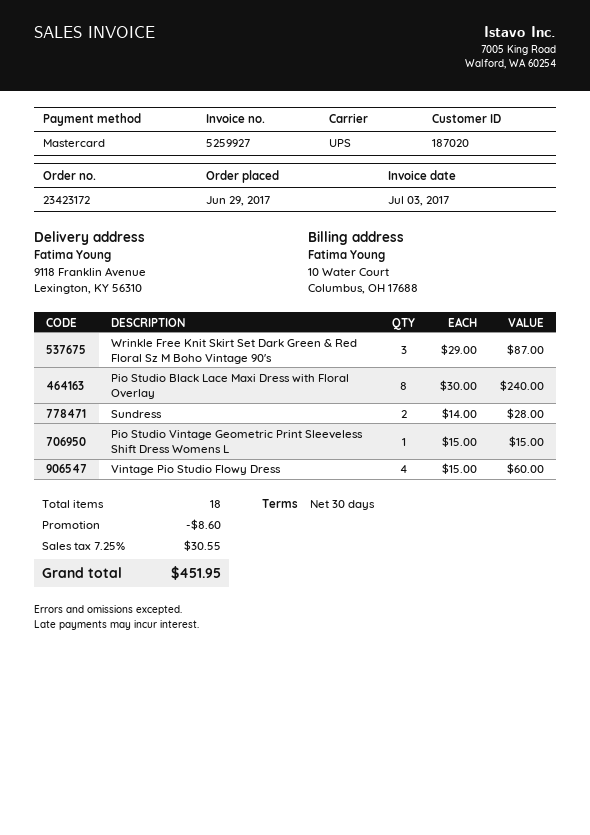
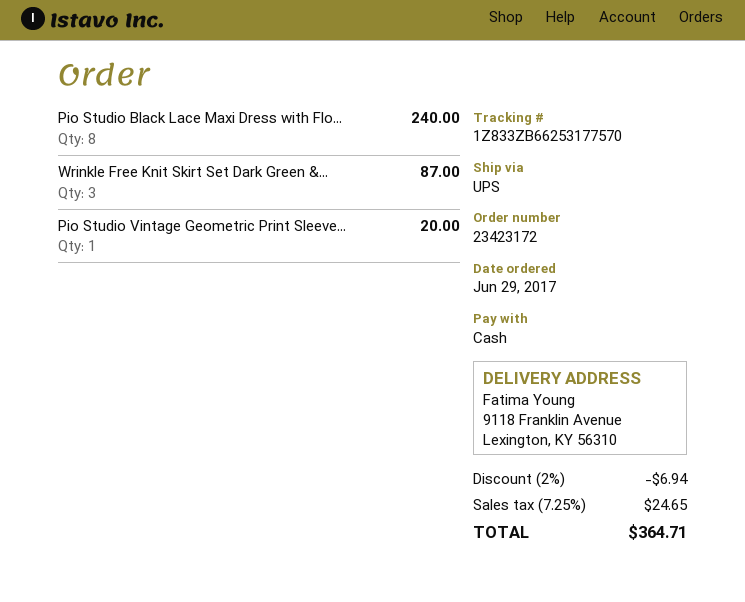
payment method: Mastercard -> cash
Sundress: 2 for 28.00 -> none
Pio Studio Vintage Geometric Print Sleeveless Shift Dress Womens L: 1 for 15.00 -> 1 for 20.00
Vintage Pio Studio Flowy Dress: 4 for 60.00 -> none
discount: 8.60 -> 6.94
tax: 7.25% = 30.55 -> 7.25% = 24.65
total: 451.95 -> 364.71

